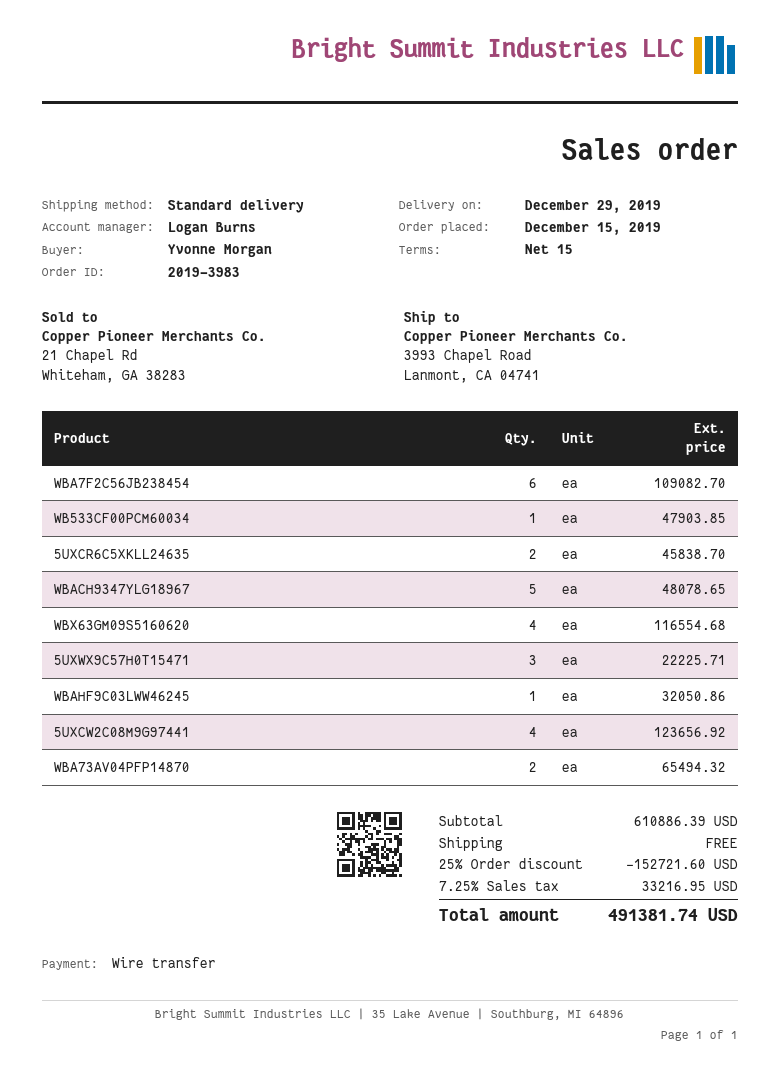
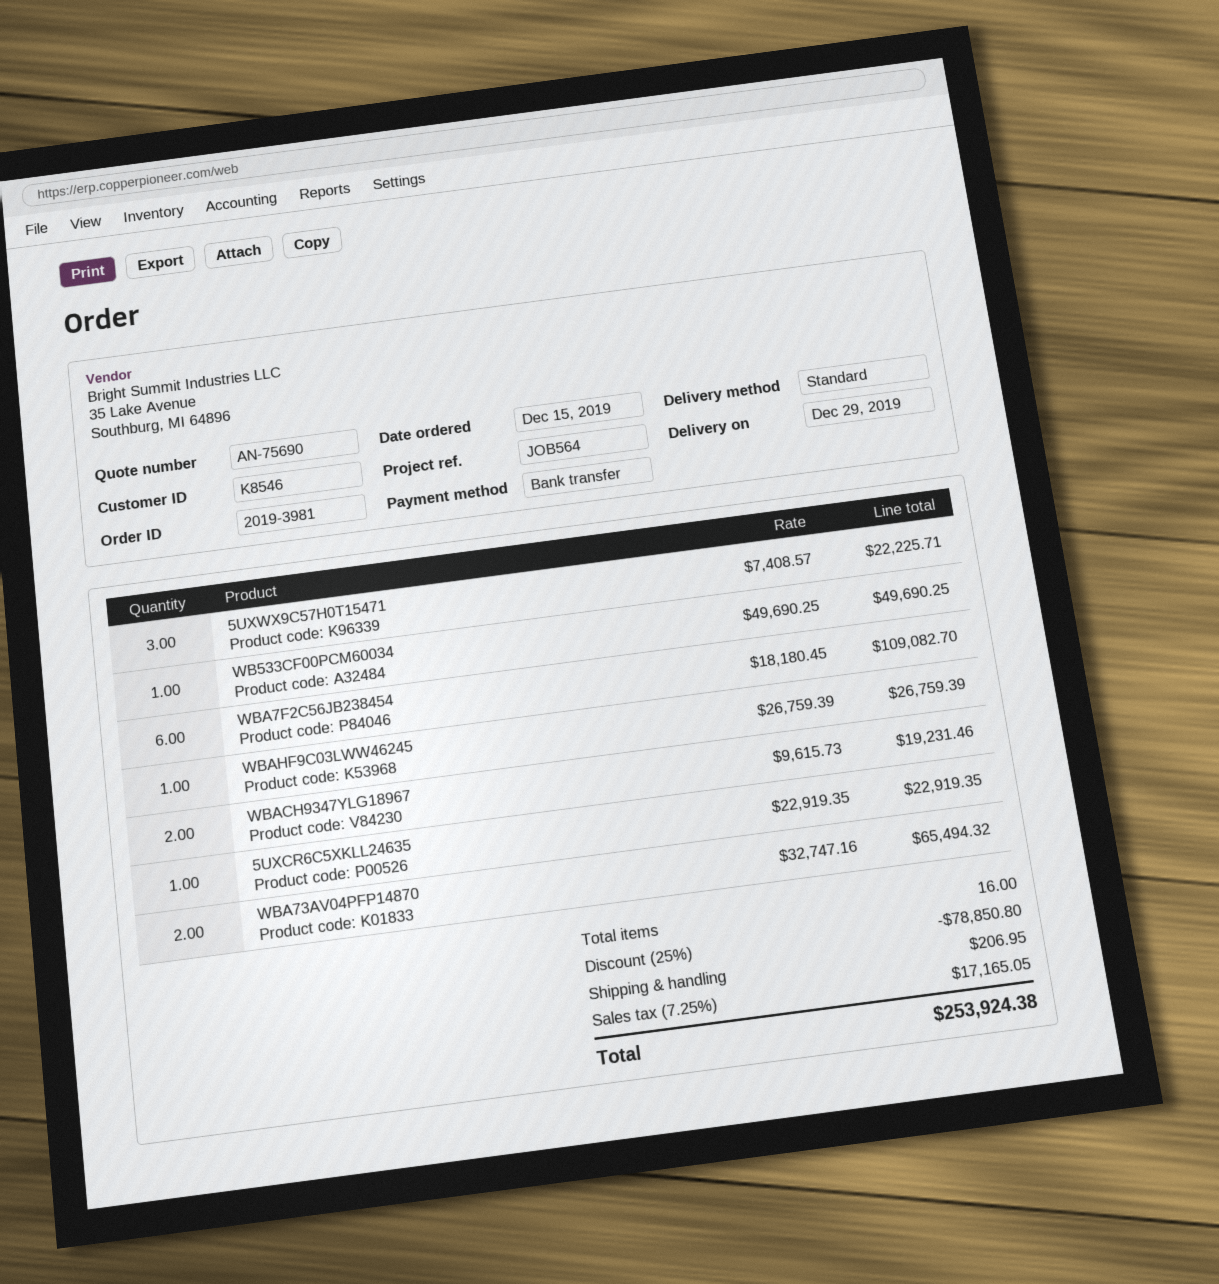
order number: 2019-3983 -> 2019-3981
WB533CF00PCM60034: 1 for 47903.85 -> 1 for 49690.25
5UXCR6C5XKLL24635: 2 for 45838.70 -> 1 for 22919.35
WBACH9347YLG18967: 5 for 48078.65 -> 2 for 19231.46
WBX63GM09S5160620: 4 for 116554.68 -> none
WBAHF9C03LWW46245: 1 for 32050.86 -> 1 for 26759.39
5UXCW2C08M9G97441: 4 for 123656.92 -> none
discount: 25% = 152721.60 -> 25% = 78850.80
shipping: 0.00 -> 206.95
tax: 7.25% = 33216.95 -> 7.25% = 17165.05
total: 491381.74 -> 253924.38

